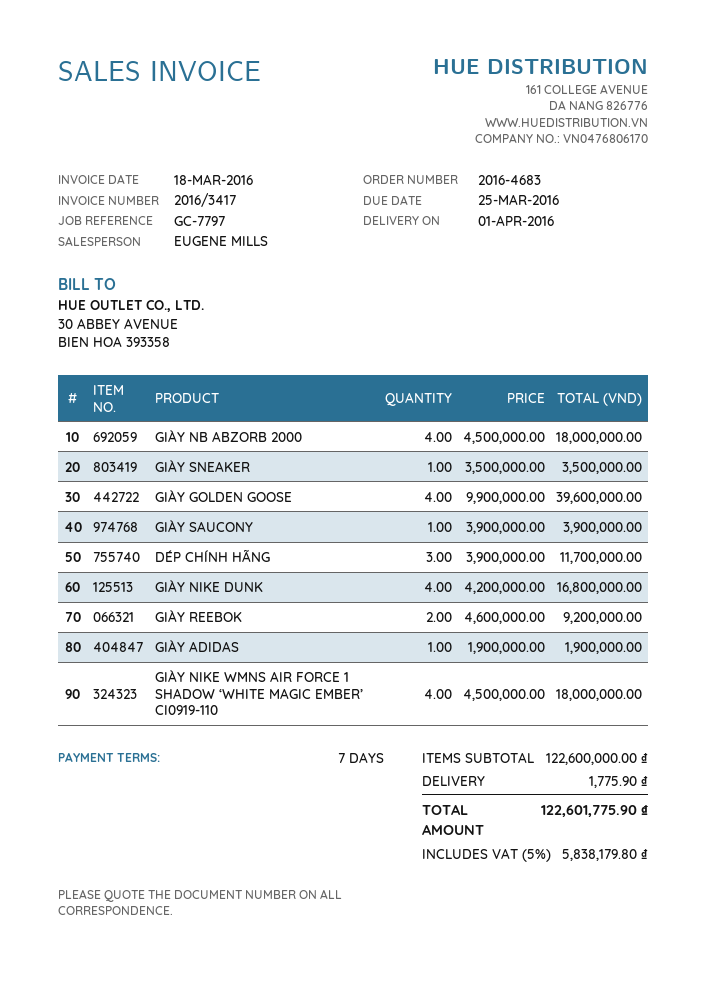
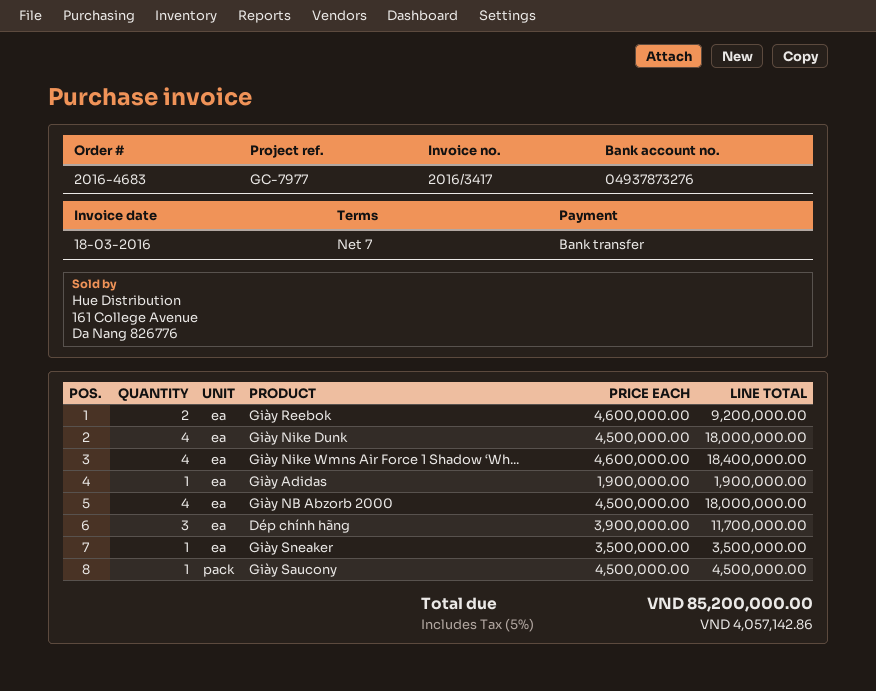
reference: GC-7797 -> GC-7977
GIÀY GOLDEN GOOSE: 4 x 9900000.00 = 39600000.00 -> none
GIÀY SAUCONY: 1 x 3900000.00 = 3900000.00 -> 1 x 4500000.00 = 4500000.00
GIÀY NIKE DUNK: 4 x 4200000.00 = 16800000.00 -> 4 x 4500000.00 = 18000000.00
GIÀY NIKE WMNS AIR FORCE 1 SHADOW ‘WHITE MAGIC EMBER’ CI0919-110: 4 x 4500000.00 = 18000000.00 -> 4 x 4600000.00 = 18400000.00
shipping: 1775.90 -> none
tax: 5% = 5838179.80 -> 5% = 4057142.86
total: 122601775.90 -> 85200000.00

